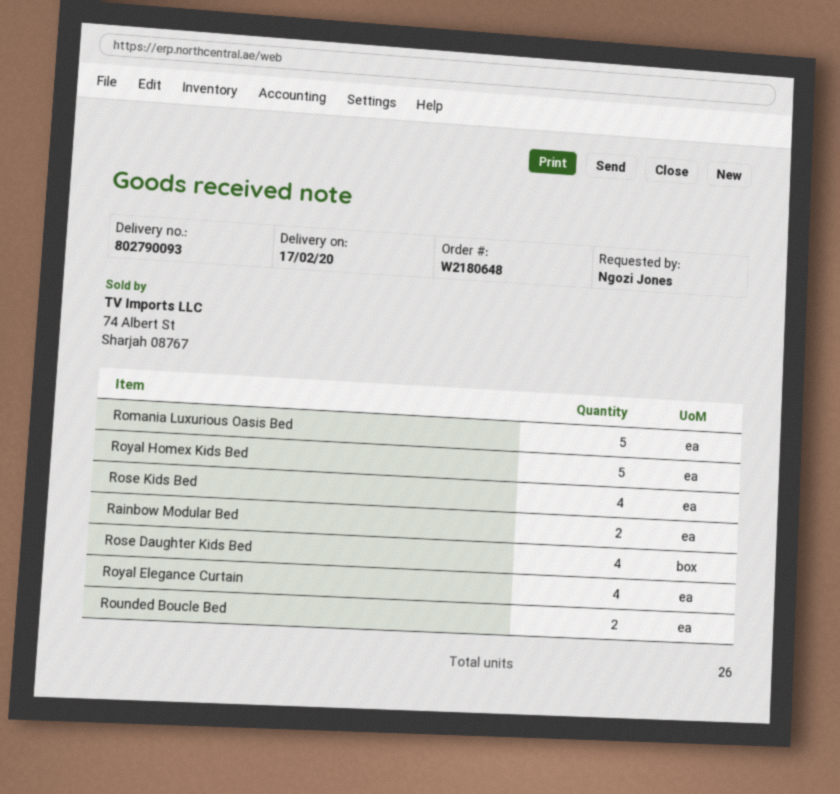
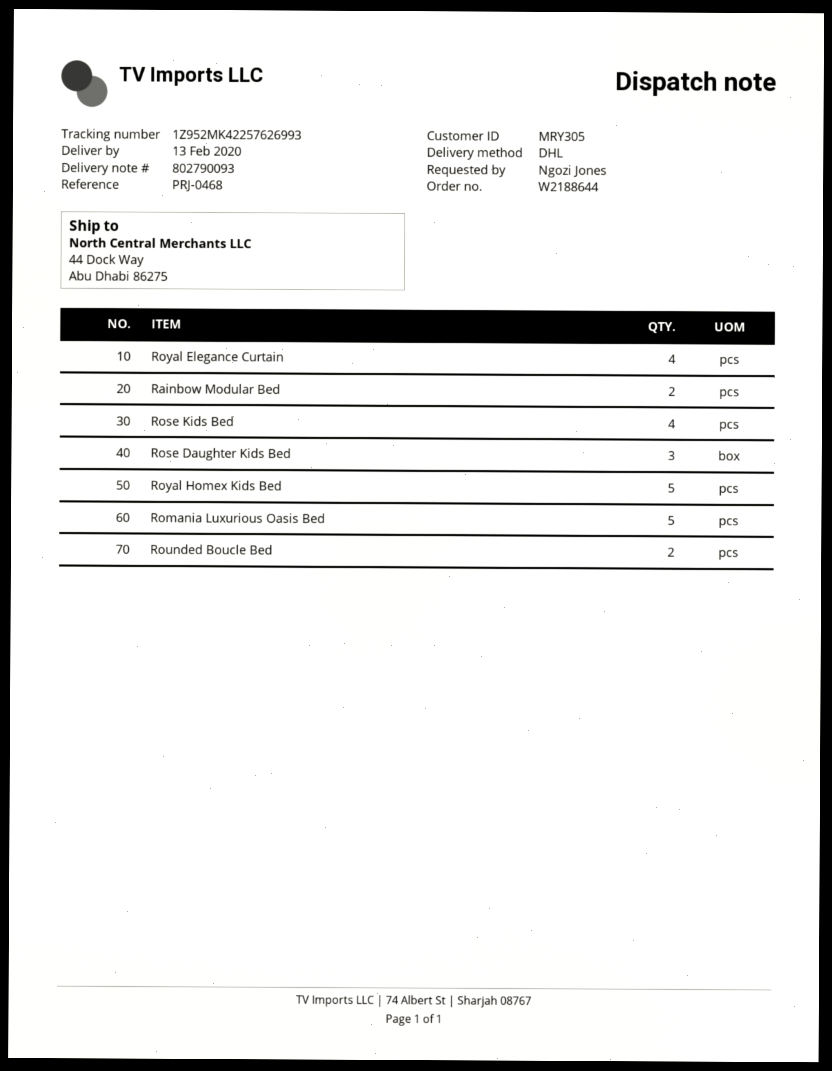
order number: W2180648 -> W2188644
delivery date: 2020-02-17 -> 2020-02-13
Rose Daughter Kids Bed: 4 -> 3

